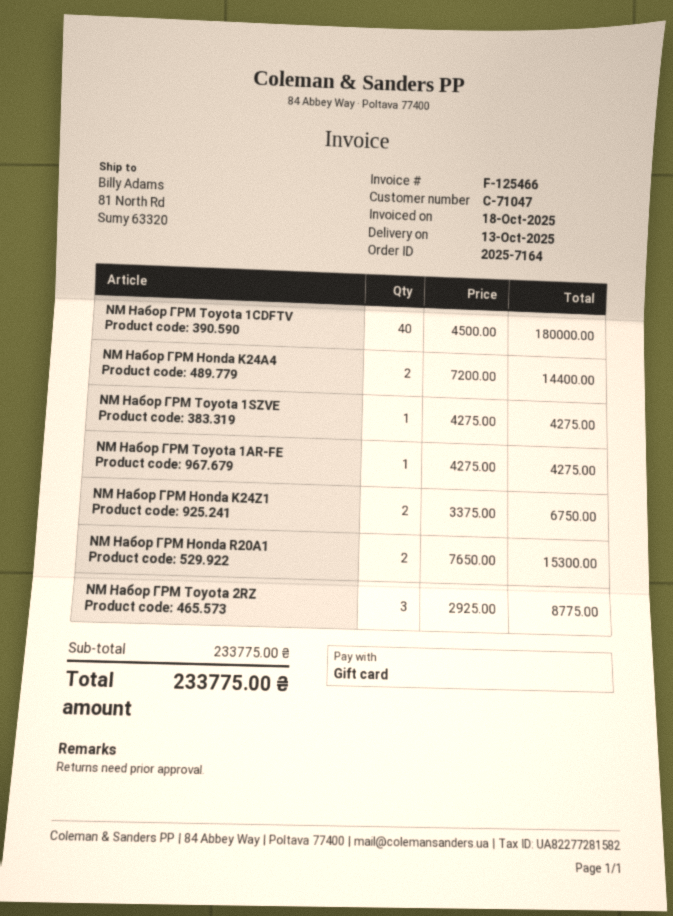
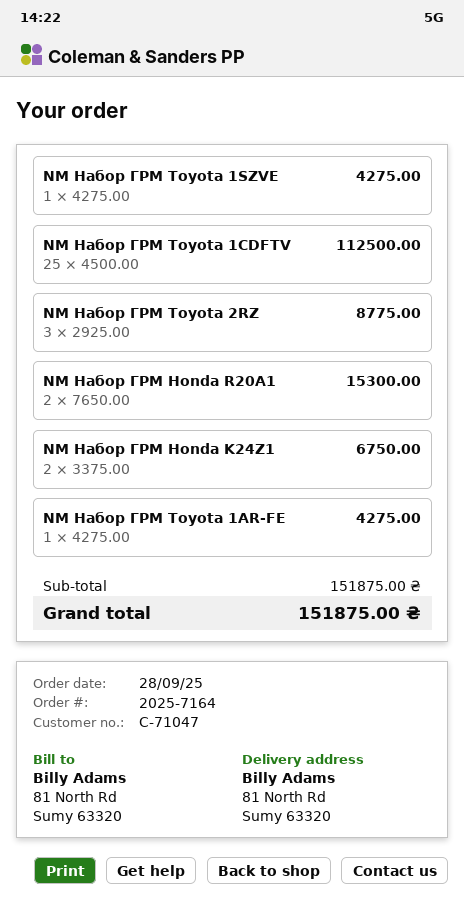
NM Набор ГРМ Toyota 1CDFTV: 40 x 4500.00 = 180000.00 -> 25 x 4500.00 = 112500.00
NM Набор ГРМ Honda K24A4: 2 x 7200.00 = 14400.00 -> none
subtotal: 233775.00 -> 151875.00
total: 233775.00 -> 151875.00

